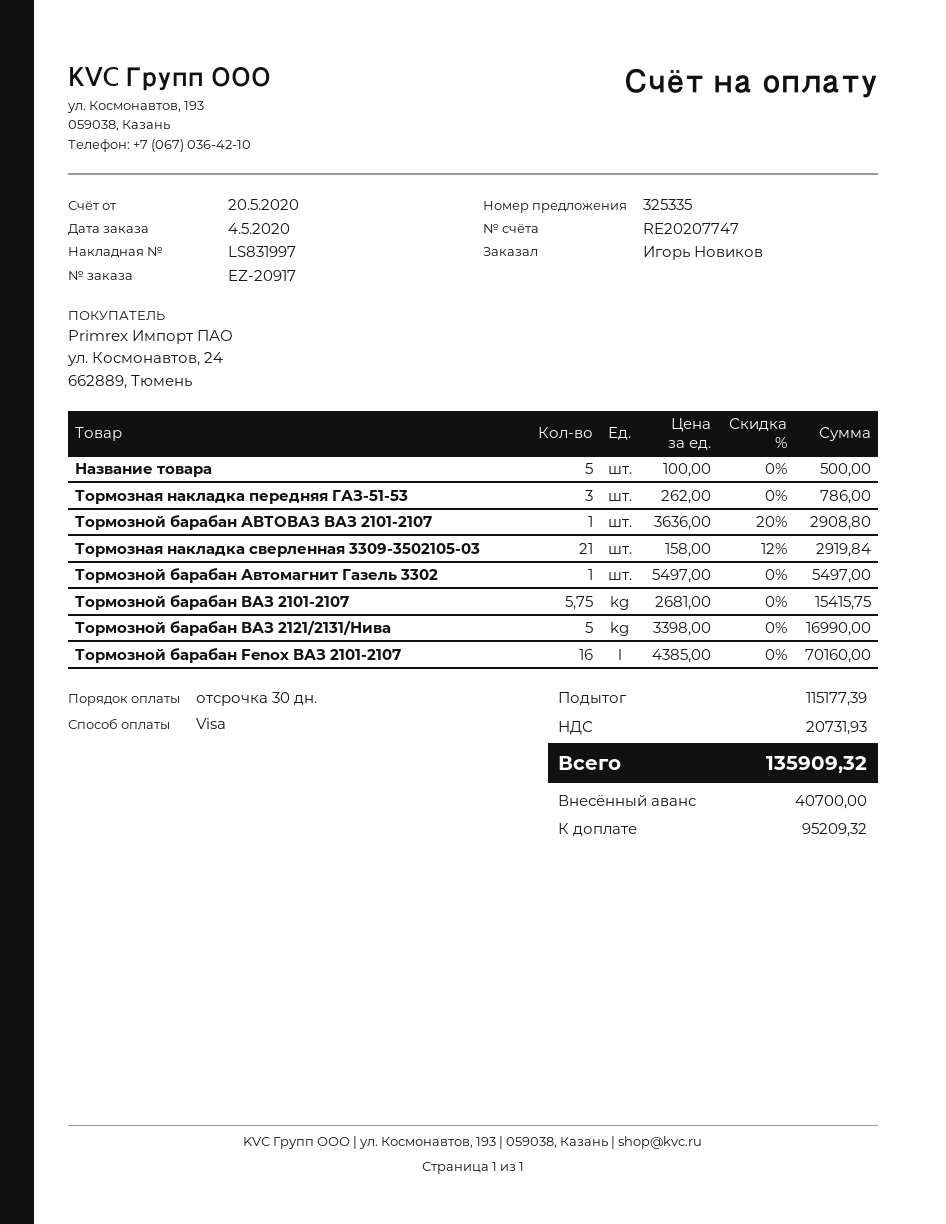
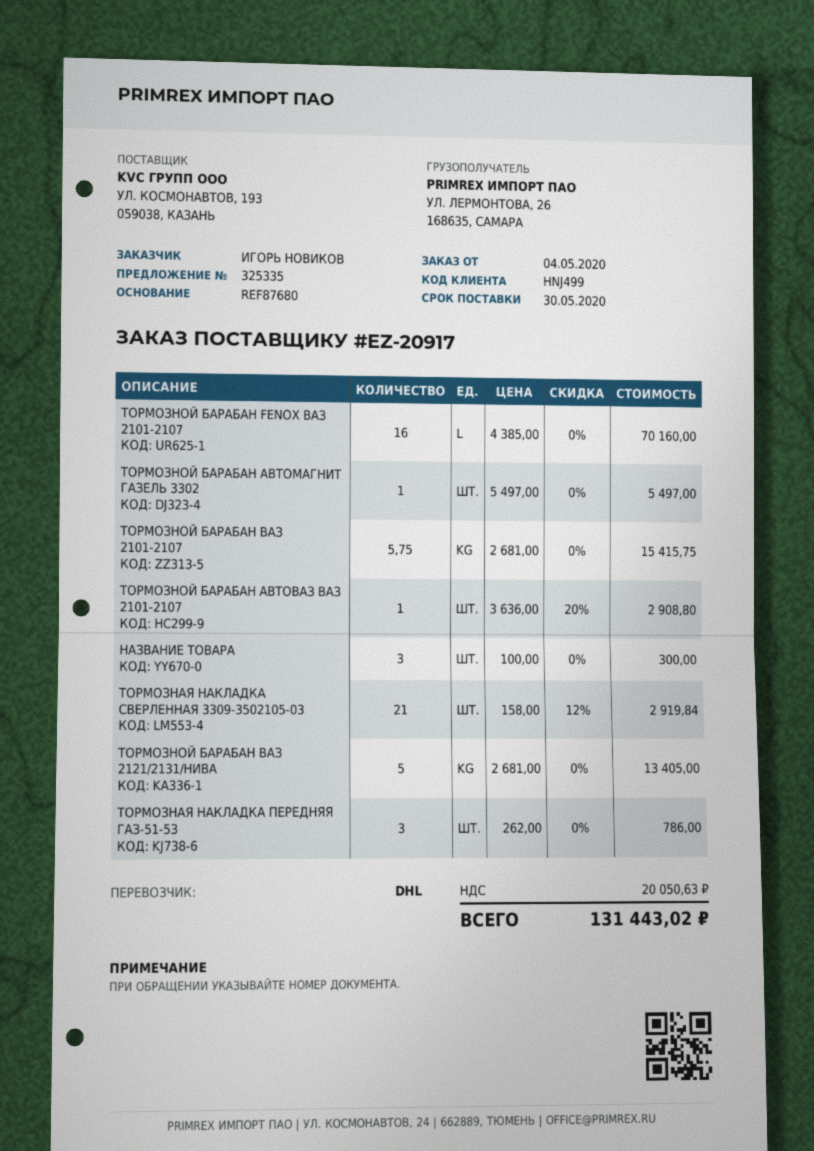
Название товара: 5 x 100.00 = 500.00 -> 3 x 100.00 = 300.00
Тормозной барабан ВАЗ 2121/2131/Нива: 5 x 3398.00 = 16990.00 -> 5 x 2681.00 = 13405.00
tax: 20731.93 -> 20050.63
total: 135909.32 -> 131443.02

